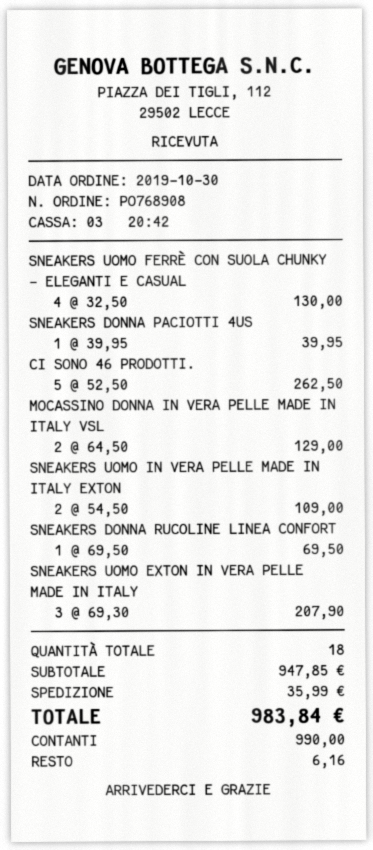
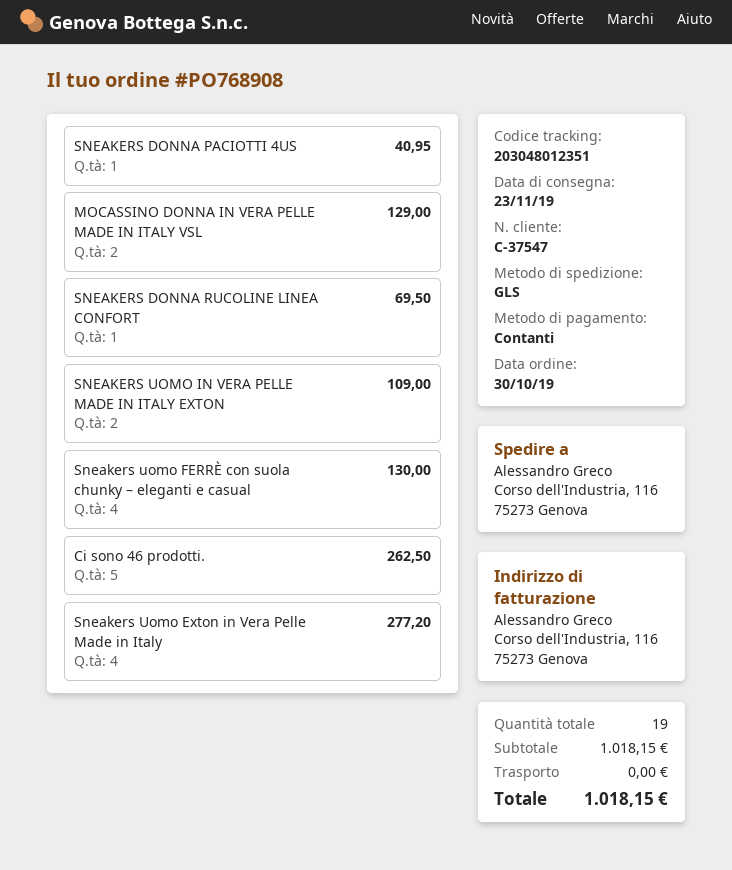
SNEAKERS DONNA PACIOTTI 4US: 1 for 39.95 -> 1 for 40.95
SNEAKERS UOMO EXTON IN VERA PELLE MADE IN ITALY: 3 for 207.90 -> 4 for 277.20
total quantity: 18 -> 19
subtotal: 947.85 -> 1018.15
shipping: 35.99 -> 0.00
total: 983.84 -> 1018.15

